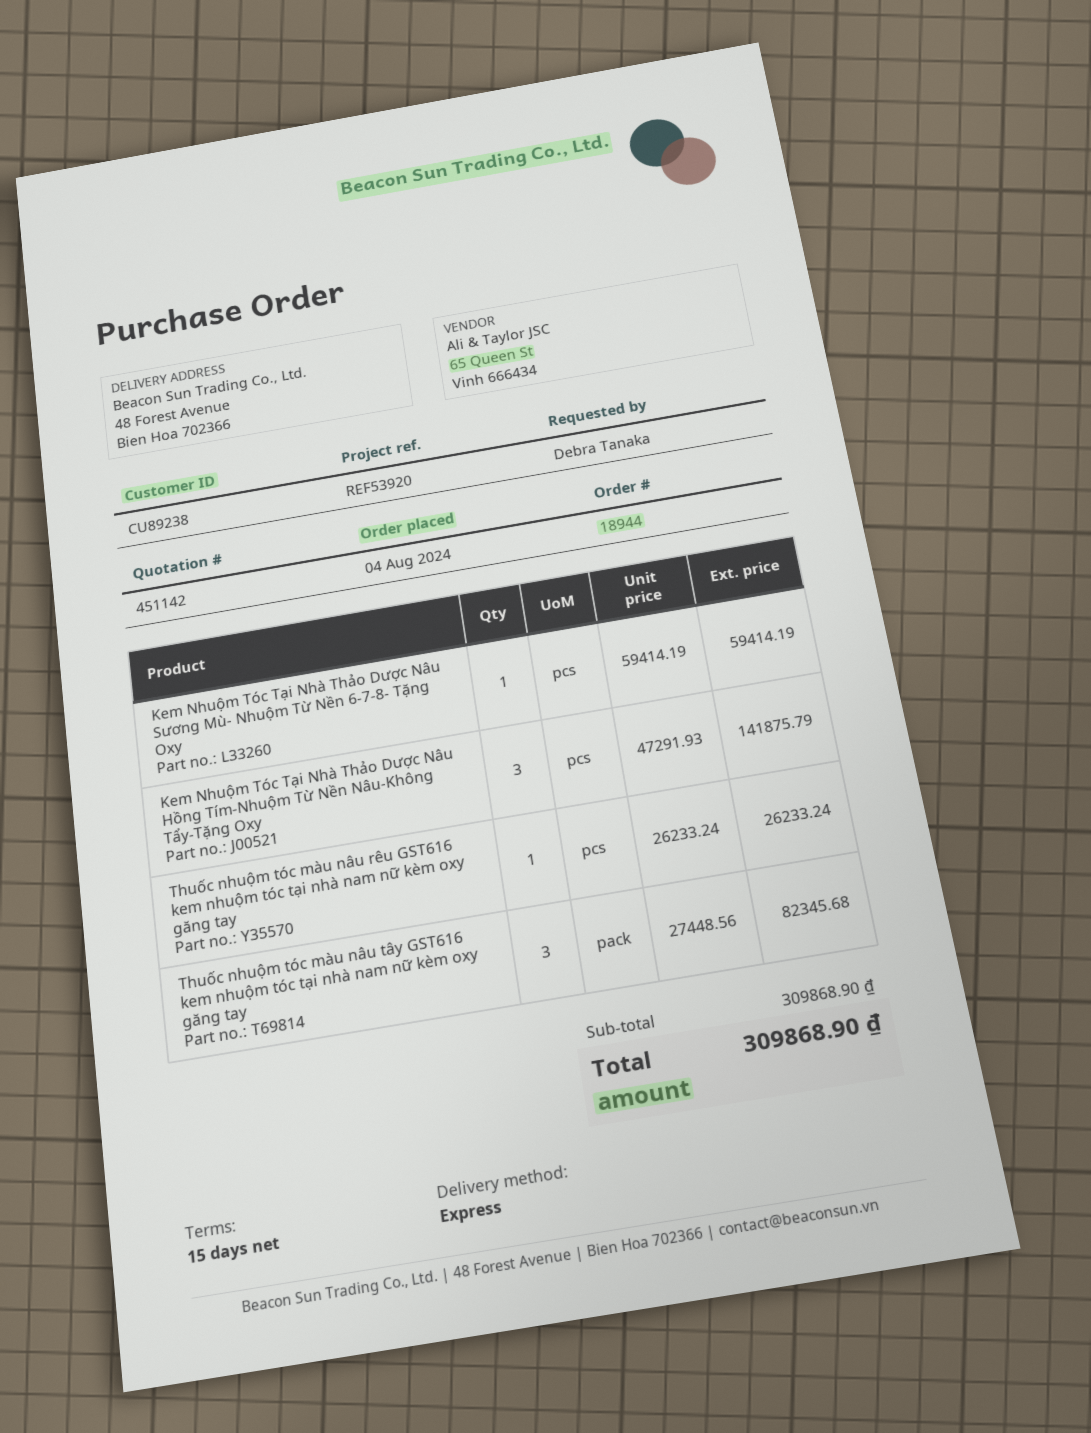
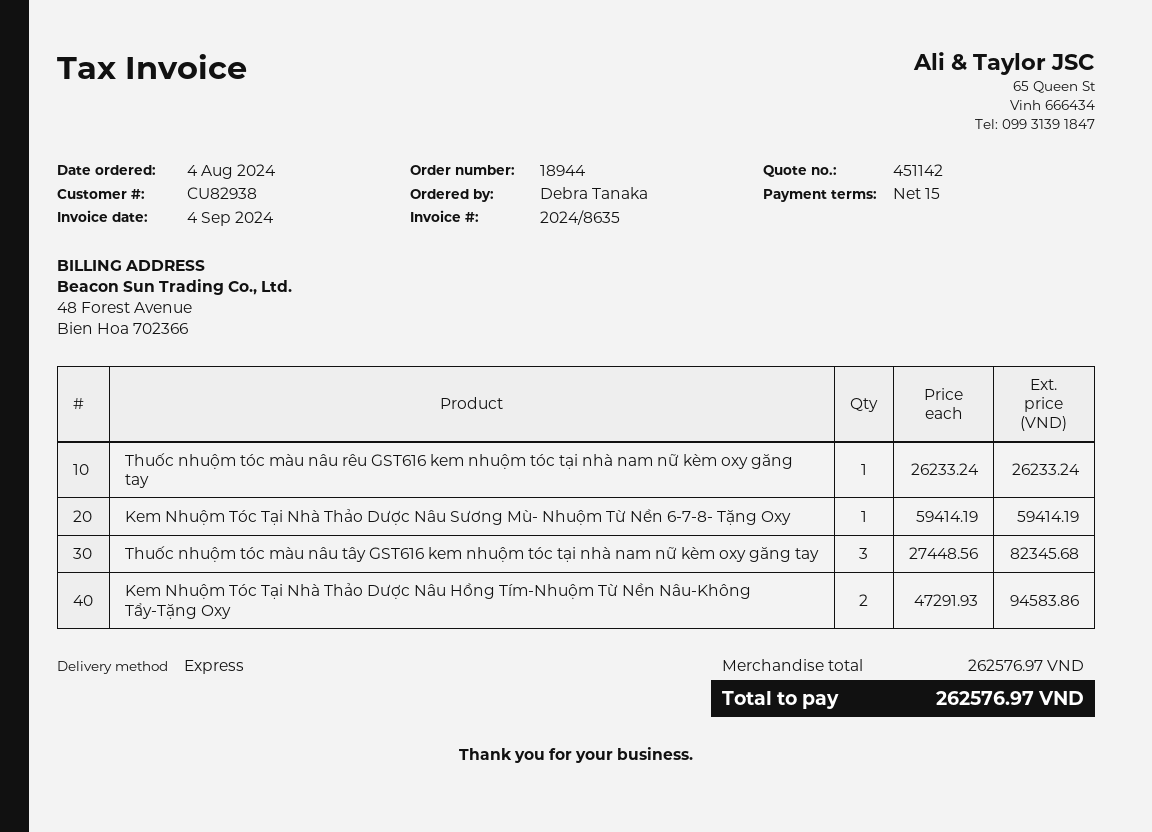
customer number: CU89238 -> CU82938
Kem Nhuộm Tóc Tại Nhà Thảo Dược Nâu Hồng Tím-Nhuộm Từ Nền Nâu-Không Tẩy-Tặng Oxy: 3 x 47291.93 = 141875.79 -> 2 x 47291.93 = 94583.86
subtotal: 309868.90 -> 262576.97
total: 309868.90 -> 262576.97

